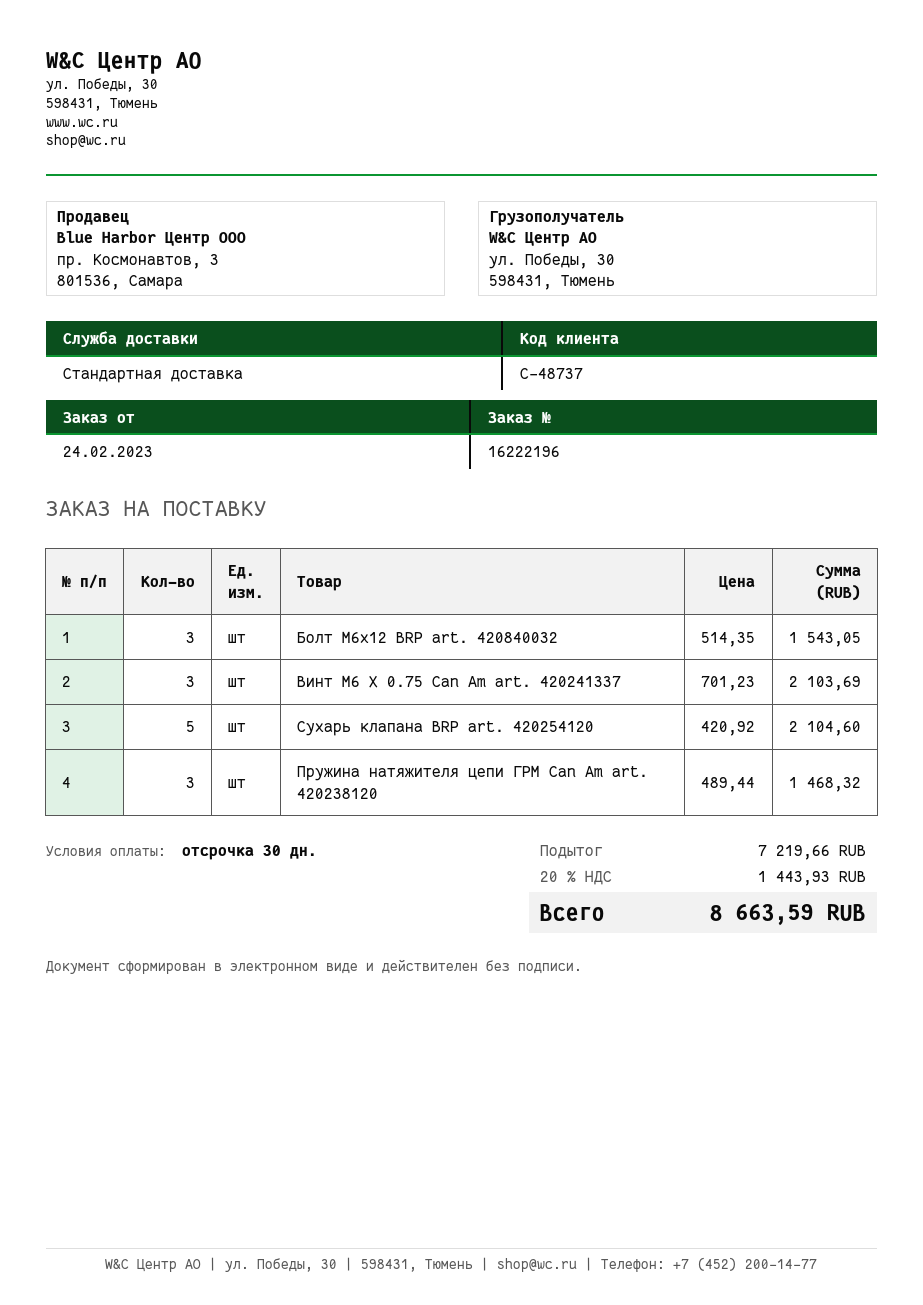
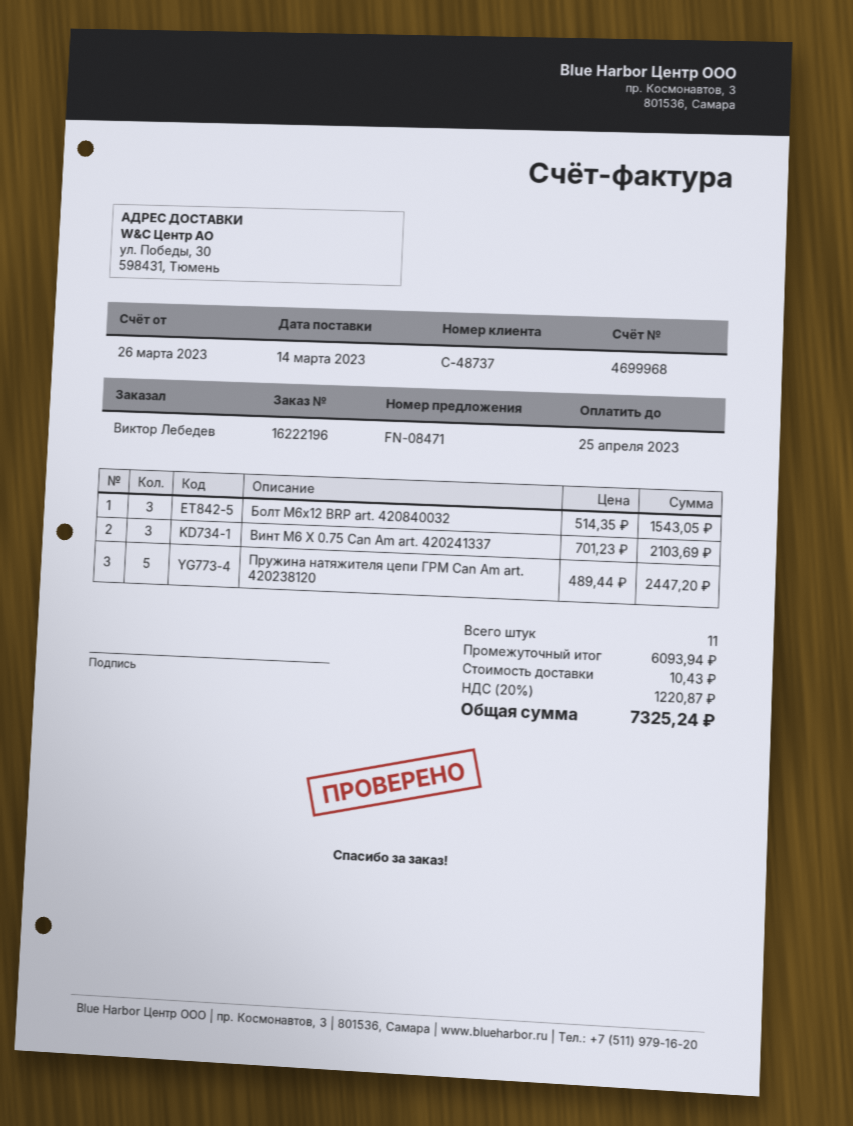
Сухарь клапана BRP art. 420254120: 5 x 420.92 = 2104.60 -> none
Пружина натяжителя цепи ГРМ Can Am art. 420238120: 3 x 489.44 = 1468.32 -> 5 x 489.44 = 2447.20
subtotal: 7219.66 -> 6093.94
shipping: none -> 10.43
tax: 20% = 1443.93 -> 20% = 1220.87
total: 8663.59 -> 7325.24

